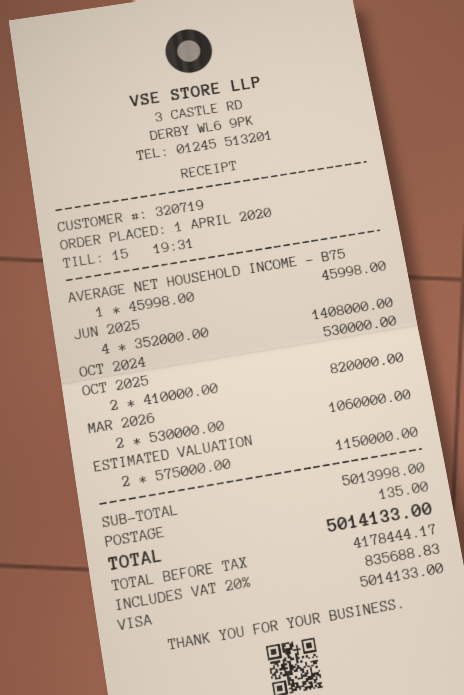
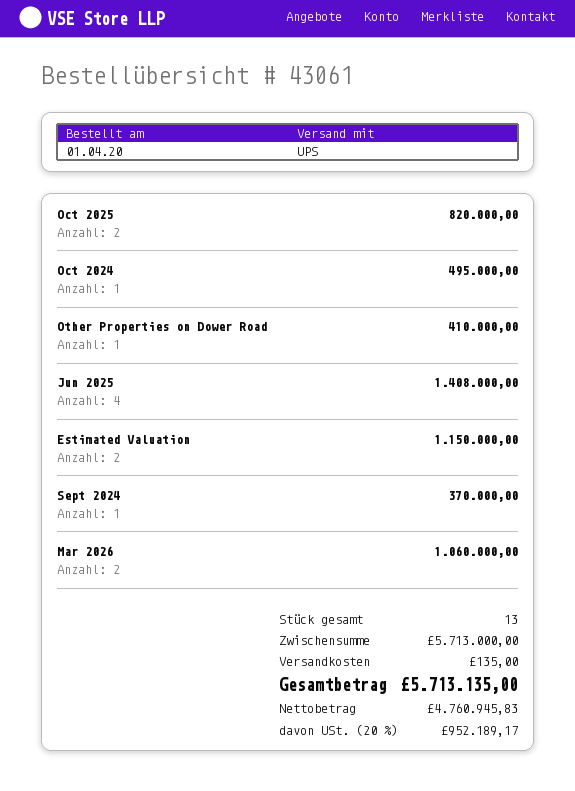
AVERAGE NET HOUSEHOLD INCOME - B75: 1 for 45998.00 -> none
OCT 2024: 1 for 530000.00 -> 1 for 495000.00
Other Properties on Dower Road: none -> 1 for 410000.00
Sept 2024: none -> 1 for 370000.00
subtotal: 5013998.00 -> 5713000.00
net: 4178444.17 -> 4760945.83
tax: 20% = 835688.83 -> 20% = 952189.17
total: 5014133.00 -> 5713135.00

